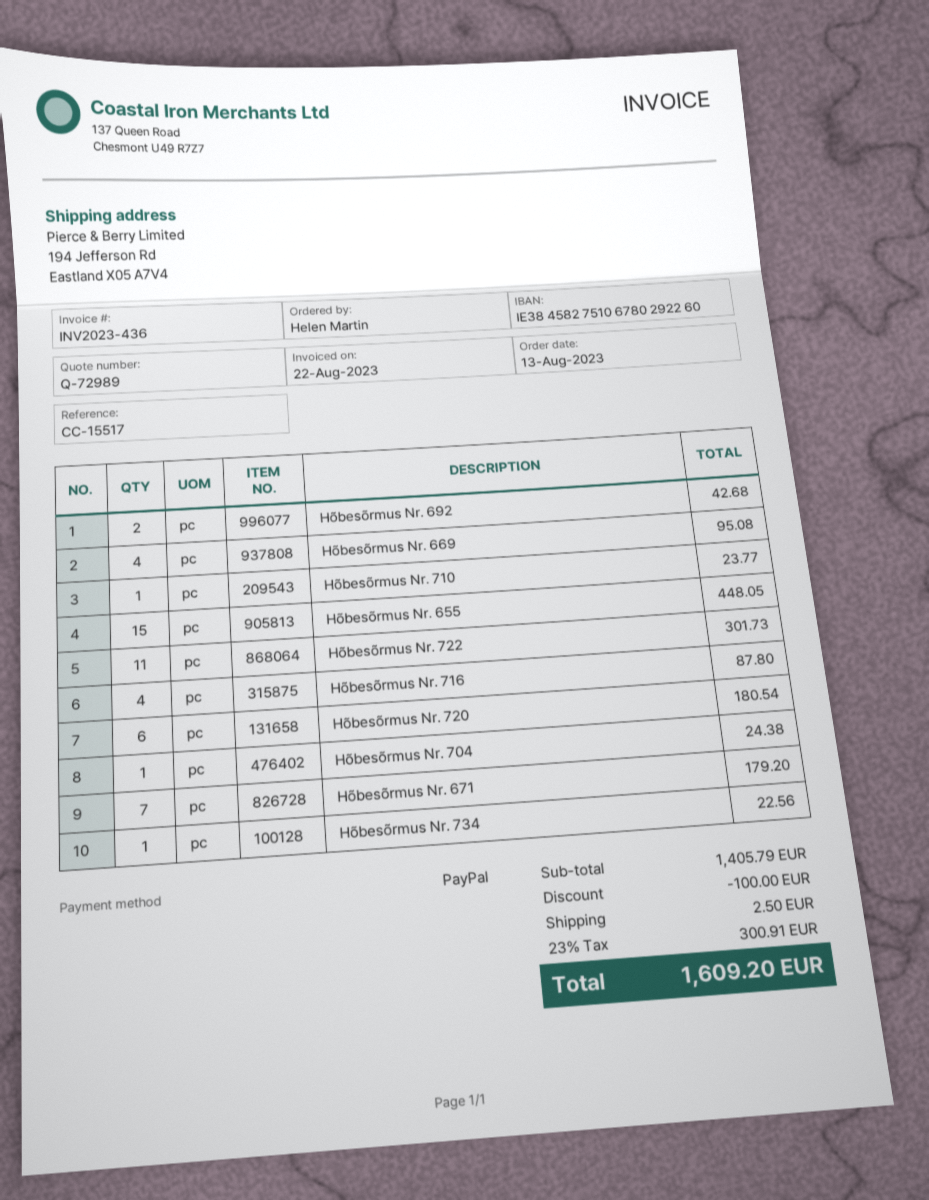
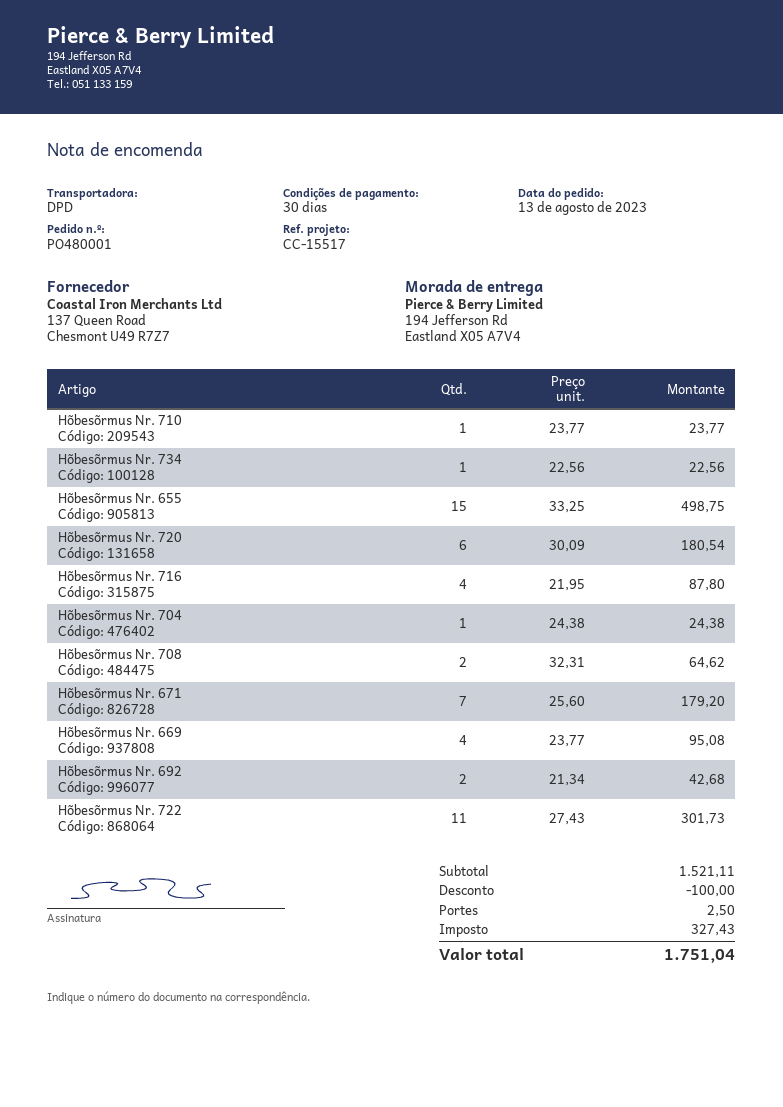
Hõbesõrmus Nr. 655: 15 for 448.05 -> 15 for 498.75
Hõbesõrmus Nr. 708: none -> 2 for 64.62
subtotal: 1405.79 -> 1521.11
tax: 300.91 -> 327.43
total: 1609.20 -> 1751.04

